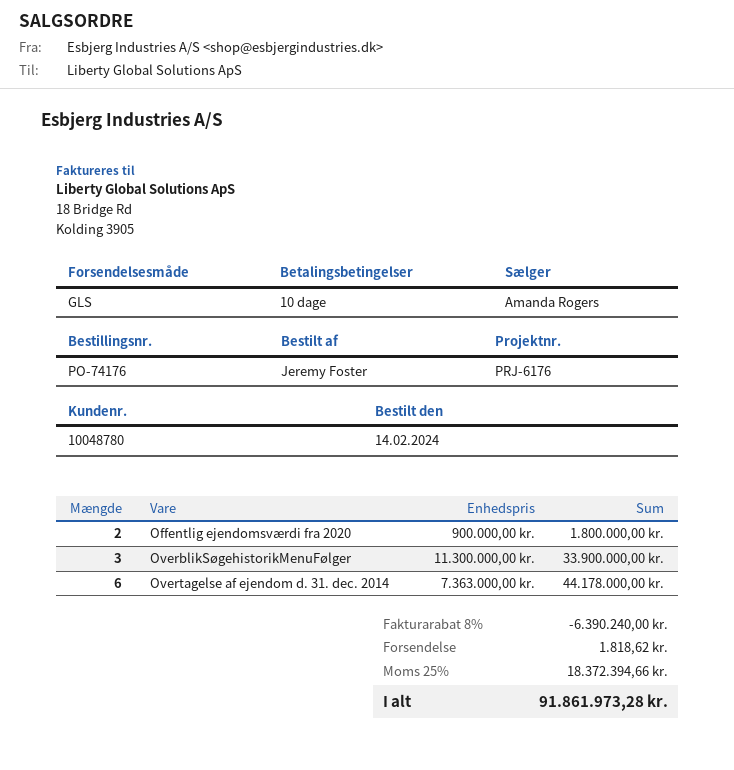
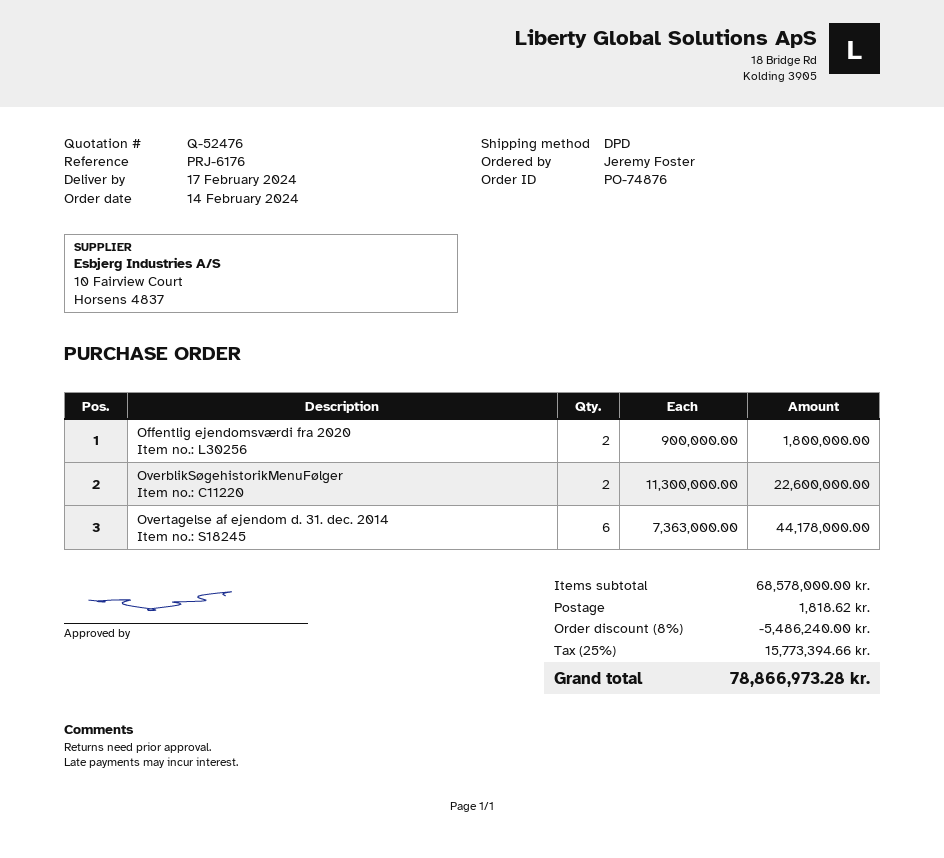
order number: PO-74176 -> PO-74876
shipping method: GLS -> DPD
OverblikSøgehistorikMenuFølger: 3 x 11300000.00 = 33900000.00 -> 2 x 11300000.00 = 22600000.00
discount: 8% = 6390240.00 -> 8% = 5486240.00
tax: 25% = 18372394.66 -> 25% = 15773394.66
total: 91861973.28 -> 78866973.28

